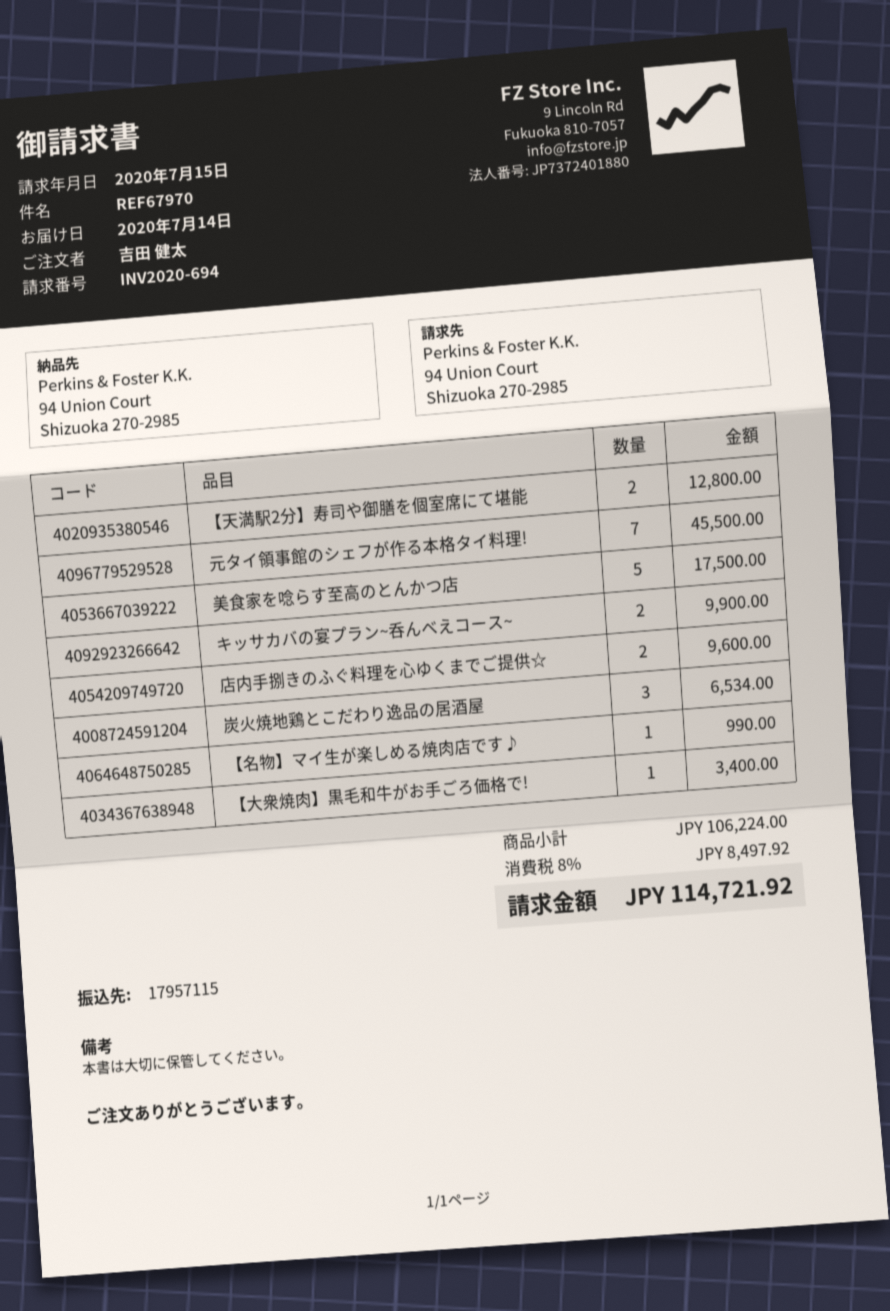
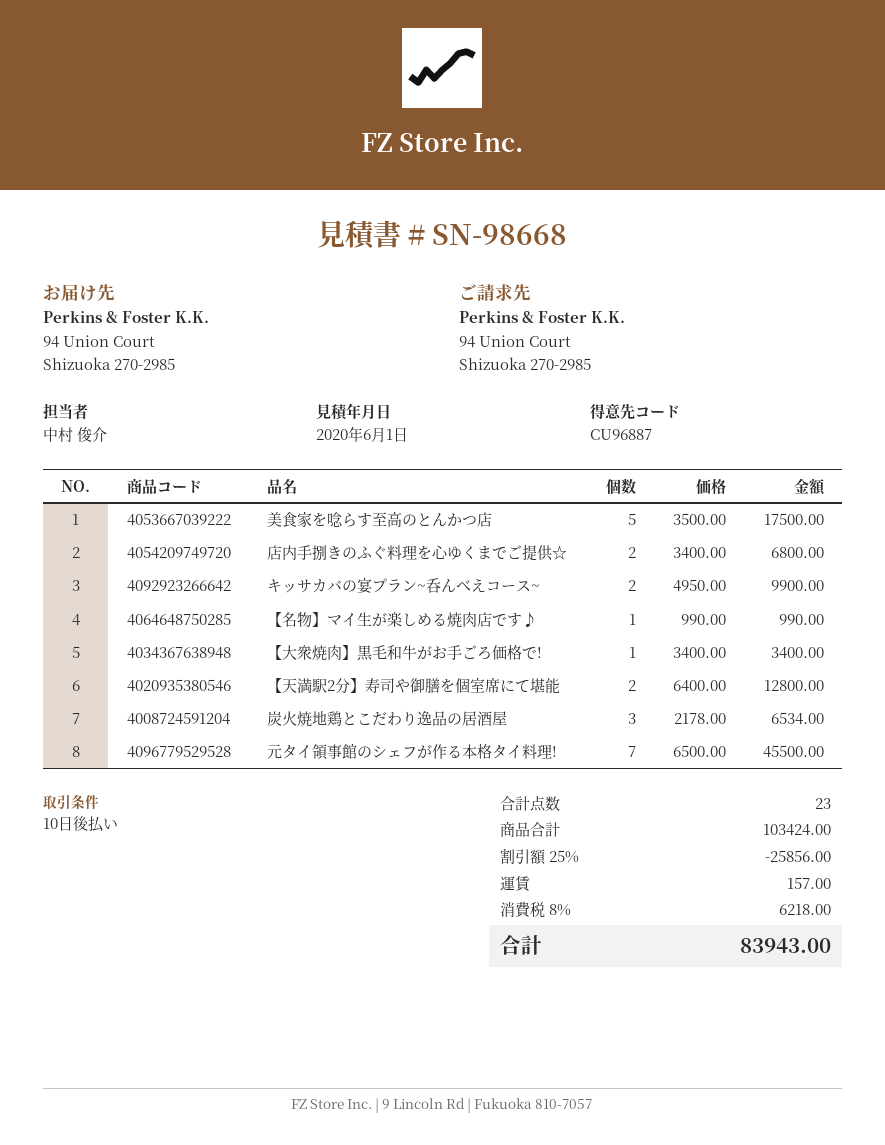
店内手捌きのふぐ料理を心ゆくまでご提供☆: 2 for 9600.00 -> 2 for 6800.00
subtotal: 106224.00 -> 103424.00
discount: none -> 25% = 25856.00
shipping: none -> 157.00
tax: 8% = 8497.92 -> 8% = 6218.00
total: 114721.92 -> 83943.00

